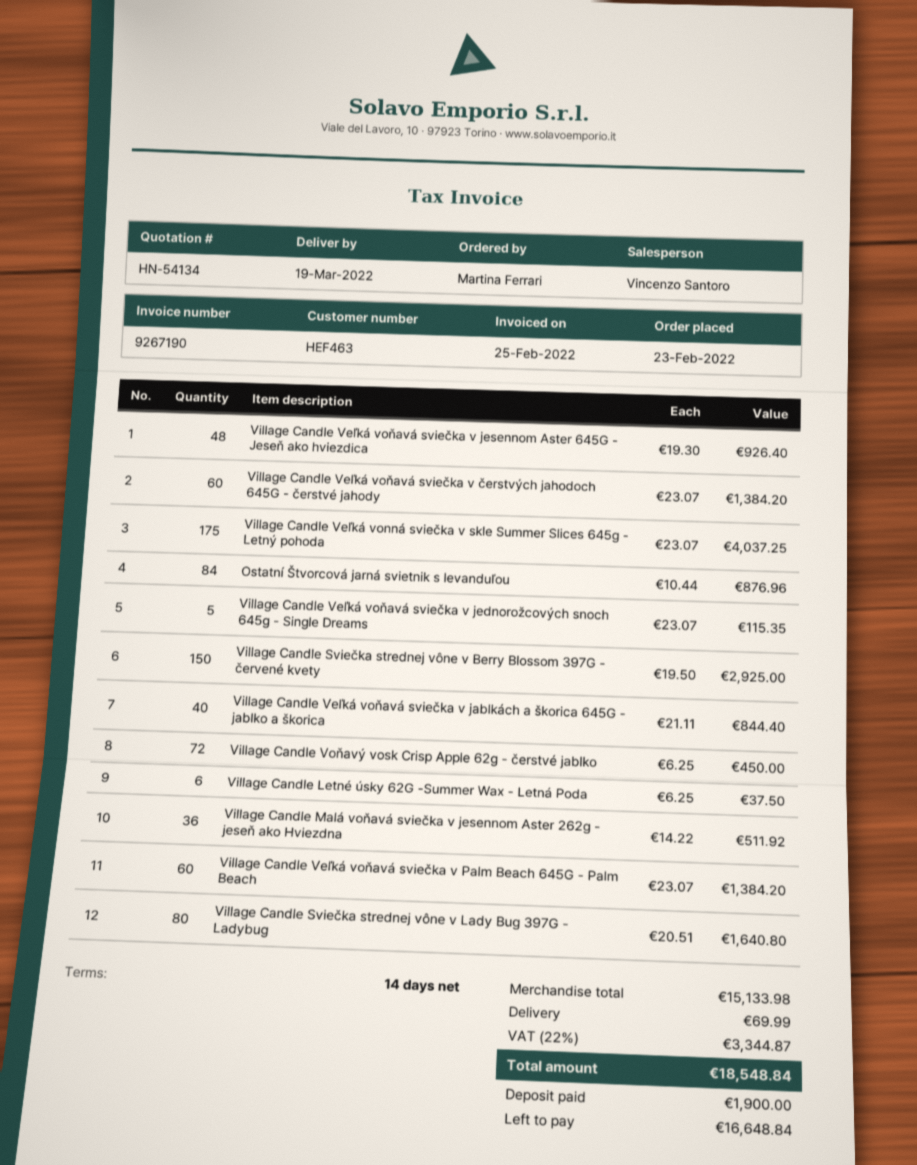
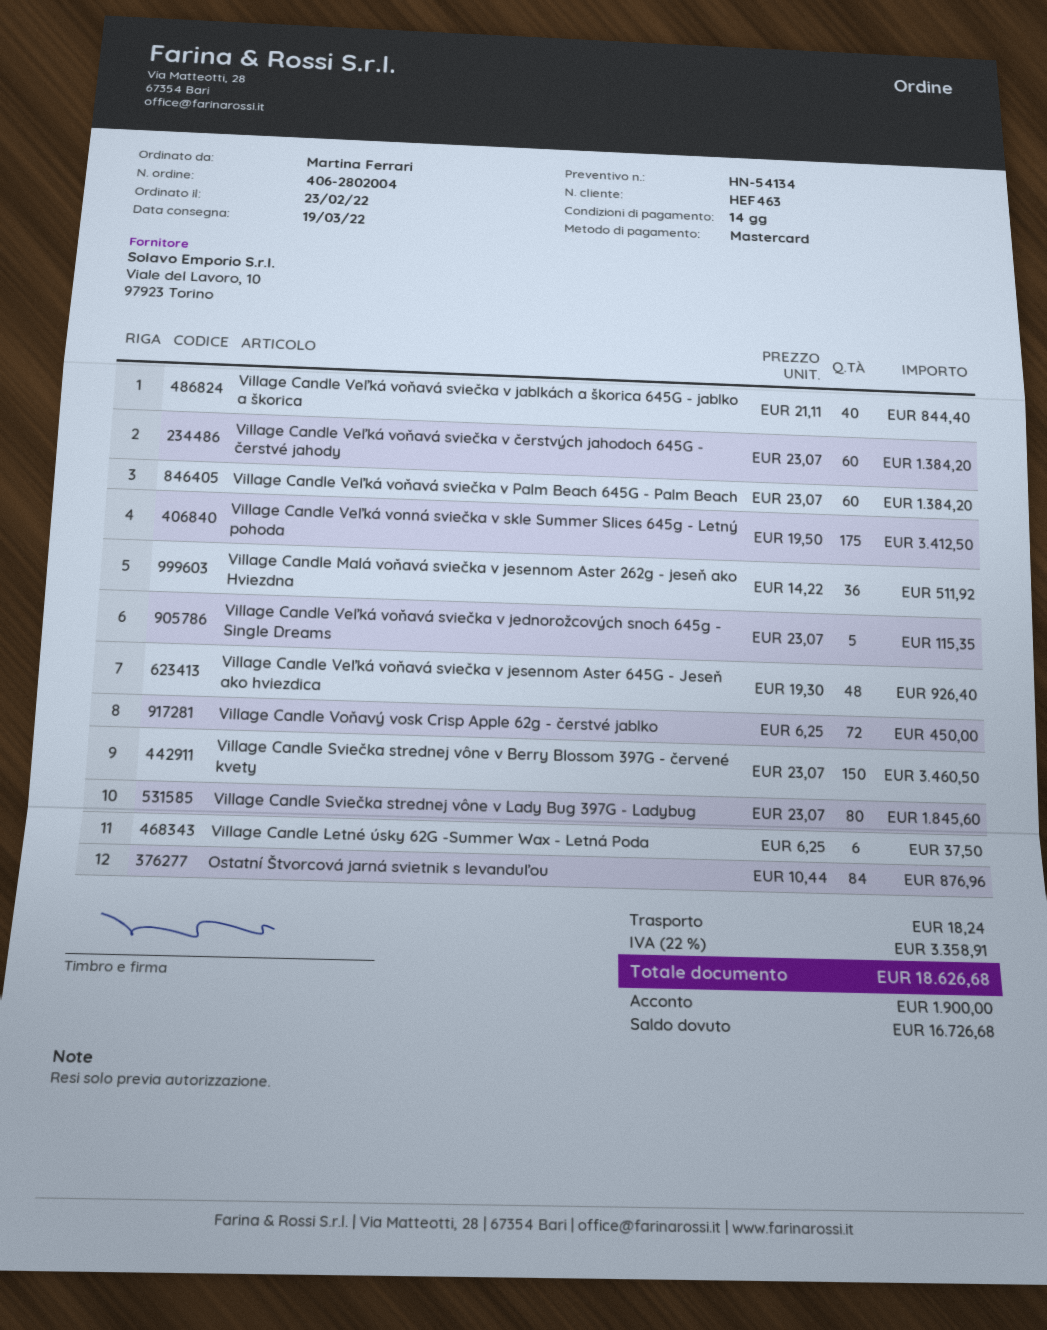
Village Candle Veľká vonná sviečka v skle Summer Slices 645g - Letný pohoda: 175 x 23.07 = 4037.25 -> 175 x 19.50 = 3412.50
Village Candle Sviečka strednej vône v Berry Blossom 397G - červené kvety: 150 x 19.50 = 2925.00 -> 150 x 23.07 = 3460.50
Village Candle Sviečka strednej vône v Lady Bug 397G - Ladybug: 80 x 20.51 = 1640.80 -> 80 x 23.07 = 1845.60
shipping: 69.99 -> 18.24
tax: 22% = 3344.87 -> 22% = 3358.91
total: 18548.84 -> 18626.68
balance: 16648.84 -> 16726.68

